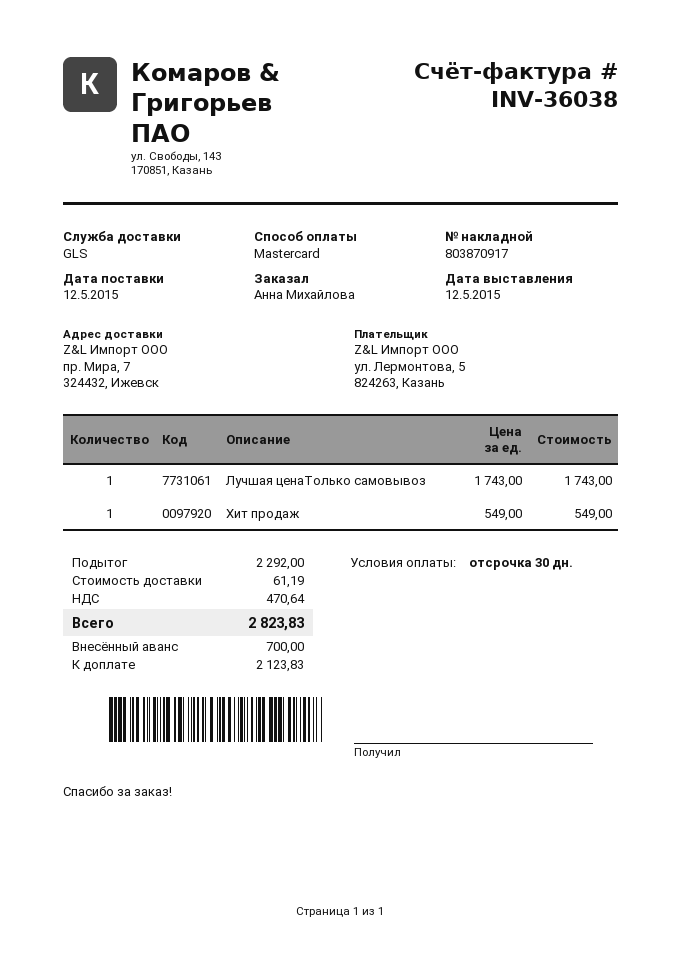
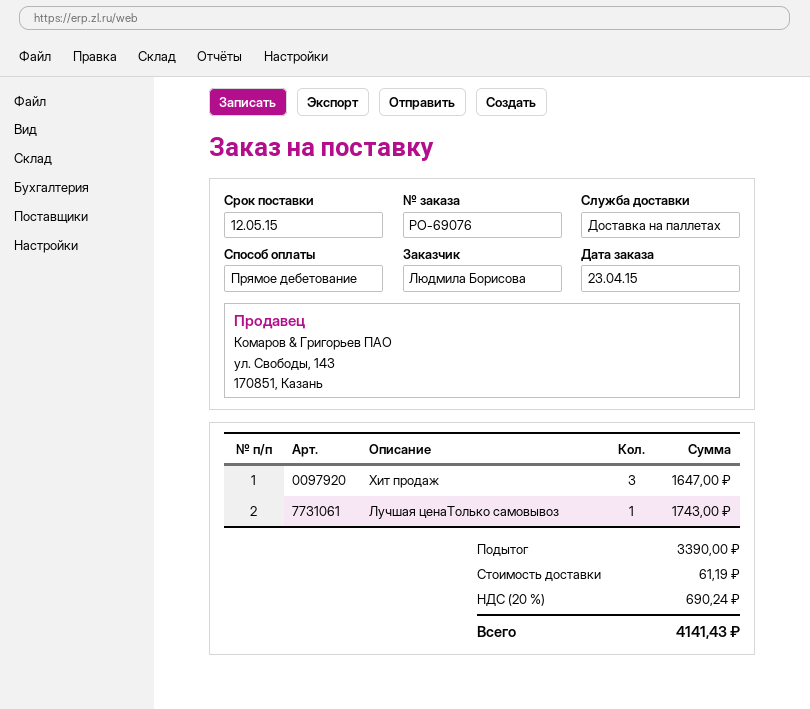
ordered by: Анна Михайлова -> Людмила Борисова
payment method: Mastercard -> direct debit
shipping method: GLS -> pallet freight
Хит продаж: 1 for 549.00 -> 3 for 1647.00
subtotal: 2292.00 -> 3390.00
tax: 470.64 -> 690.24
total: 2823.83 -> 4141.43

